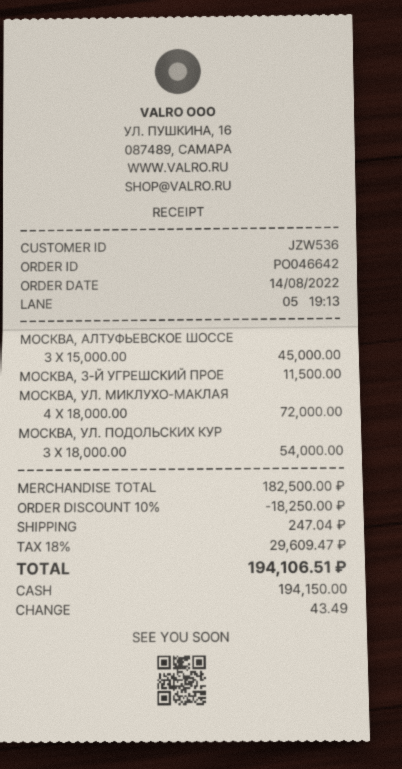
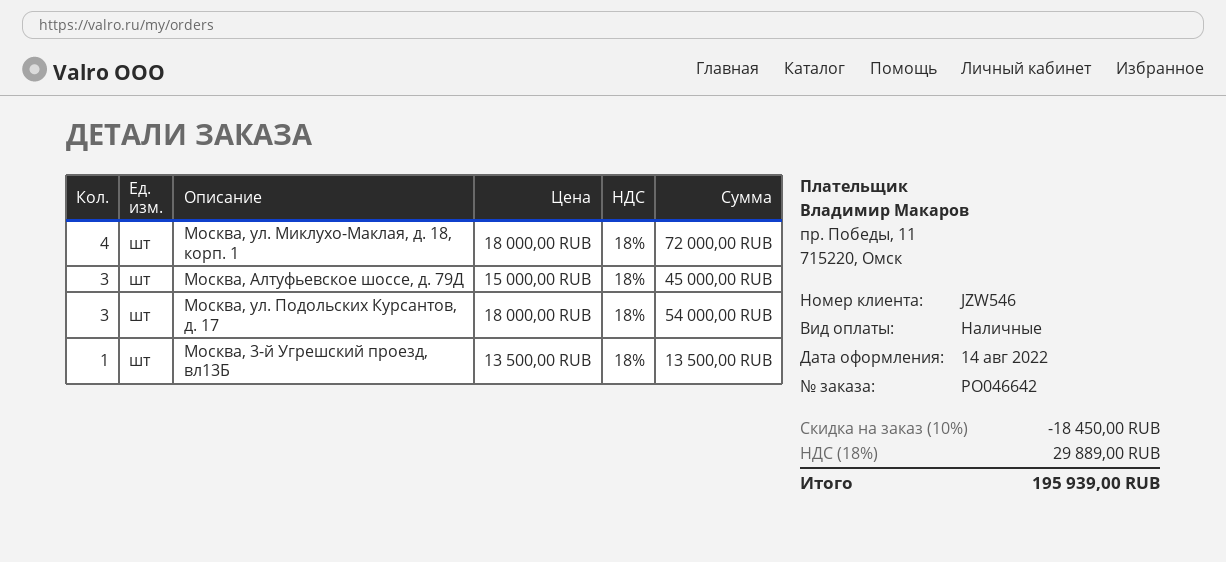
customer number: JZW536 -> JZW546
МОСКВА, 3-Й УГРЕШСКИЙ ПРОЕ: 1 x 11500.00 = 11500.00 -> 1 x 13500.00 = 13500.00
discount: 10% = 18250.00 -> 10% = 18450.00
shipping: 247.04 -> none
tax: 18% = 29609.47 -> 18% = 29889.00
total: 194106.51 -> 195939.00

